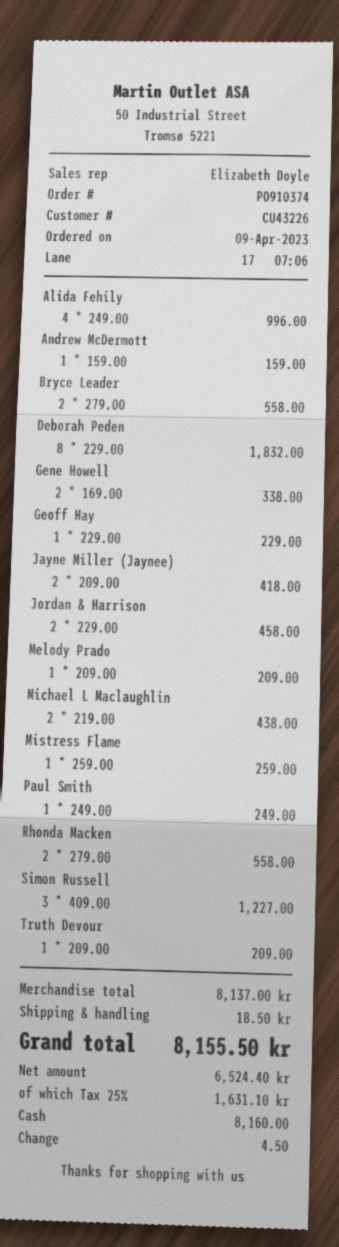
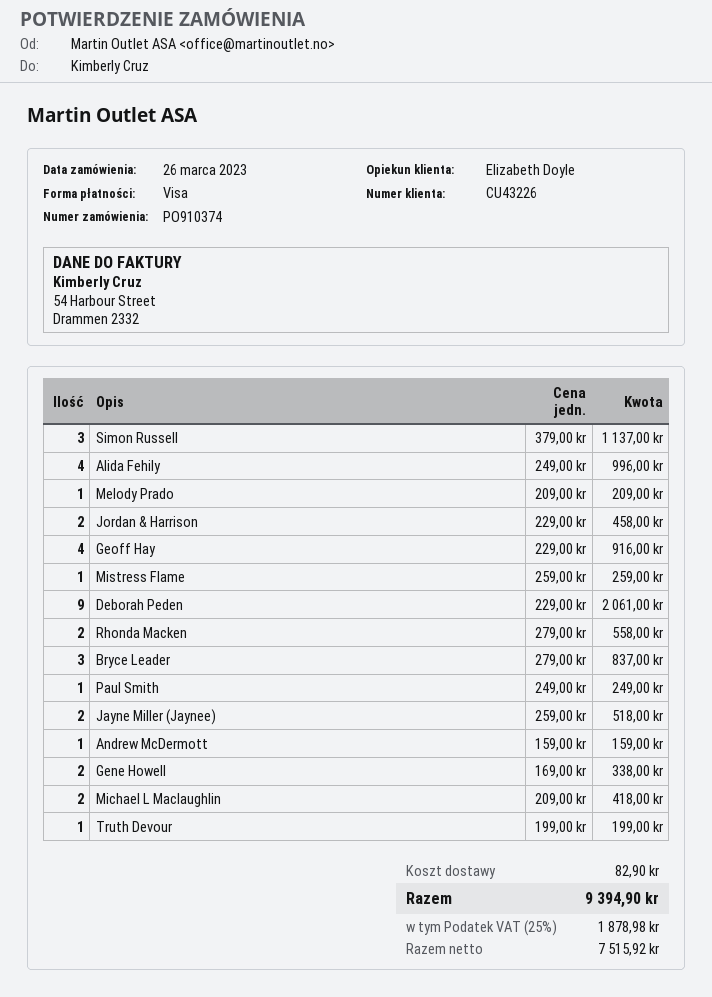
order date: 2023-04-09 -> 2023-03-26
payment method: cash -> Visa
Bryce Leader: 2 x 279.00 = 558.00 -> 3 x 279.00 = 837.00
Deborah Peden: 8 x 229.00 = 1832.00 -> 9 x 229.00 = 2061.00
Geoff Hay: 1 x 229.00 = 229.00 -> 4 x 229.00 = 916.00
Jayne Miller (Jaynee): 2 x 209.00 = 418.00 -> 2 x 259.00 = 518.00
Michael L Maclaughlin: 2 x 219.00 = 438.00 -> 2 x 209.00 = 418.00
Simon Russell: 3 x 409.00 = 1227.00 -> 3 x 379.00 = 1137.00
Truth Devour: 1 x 209.00 = 209.00 -> 1 x 199.00 = 199.00
shipping: 18.50 -> 82.90
net: 6524.40 -> 7515.92
tax: 25% = 1631.10 -> 25% = 1878.98
total: 8155.50 -> 9394.90

